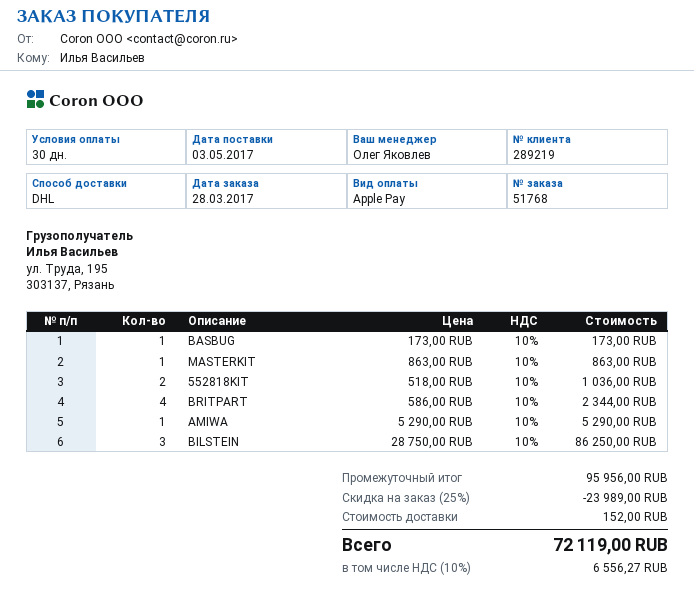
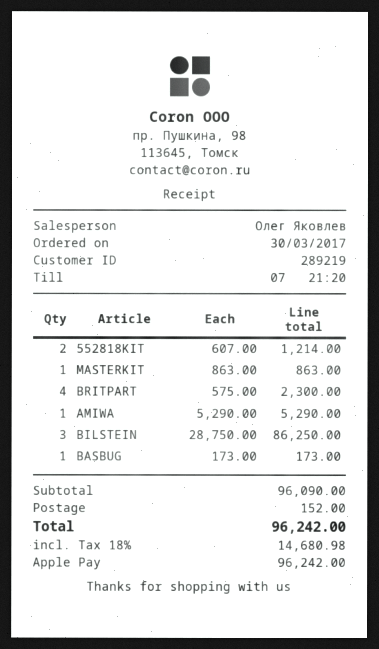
order date: 2017-03-28 -> 2017-03-30
552818KIT: 2 x 518.00 = 1036.00 -> 2 x 607.00 = 1214.00
BRITPART: 4 x 586.00 = 2344.00 -> 4 x 575.00 = 2300.00
subtotal: 95956.00 -> 96090.00
discount: 25% = 23989.00 -> none
tax: 10% = 6556.27 -> 18% = 14680.98
total: 72119.00 -> 96242.00

